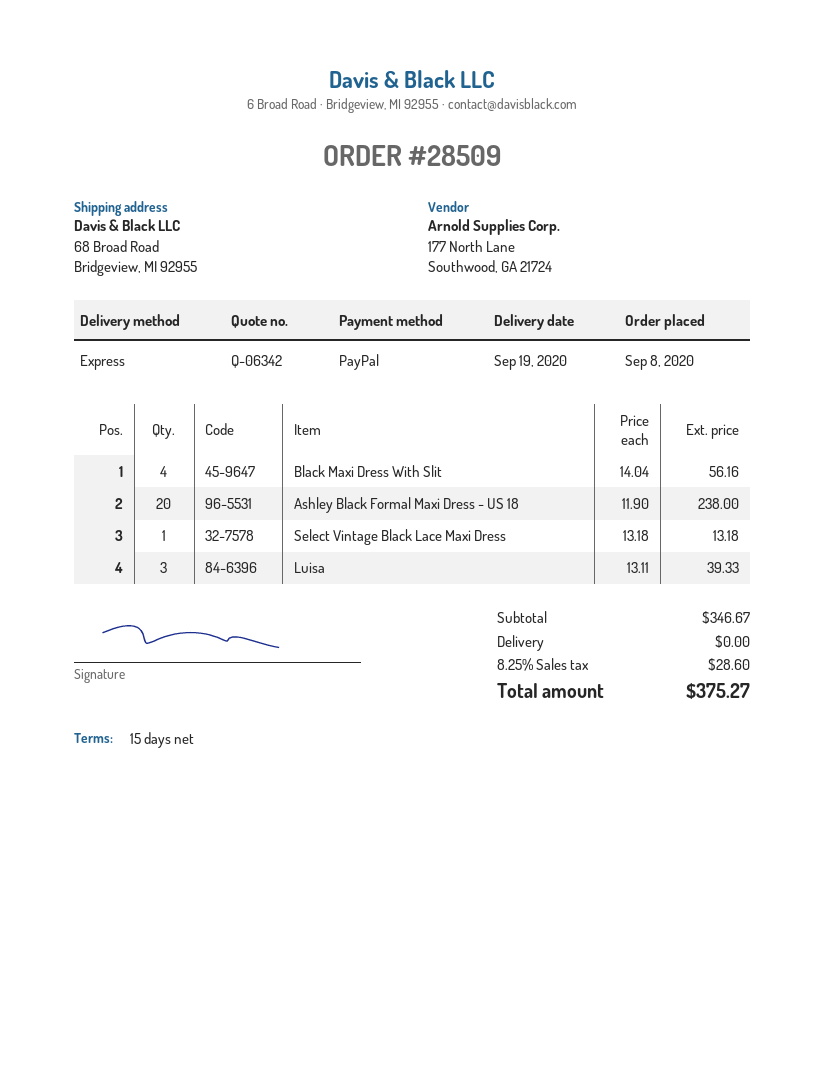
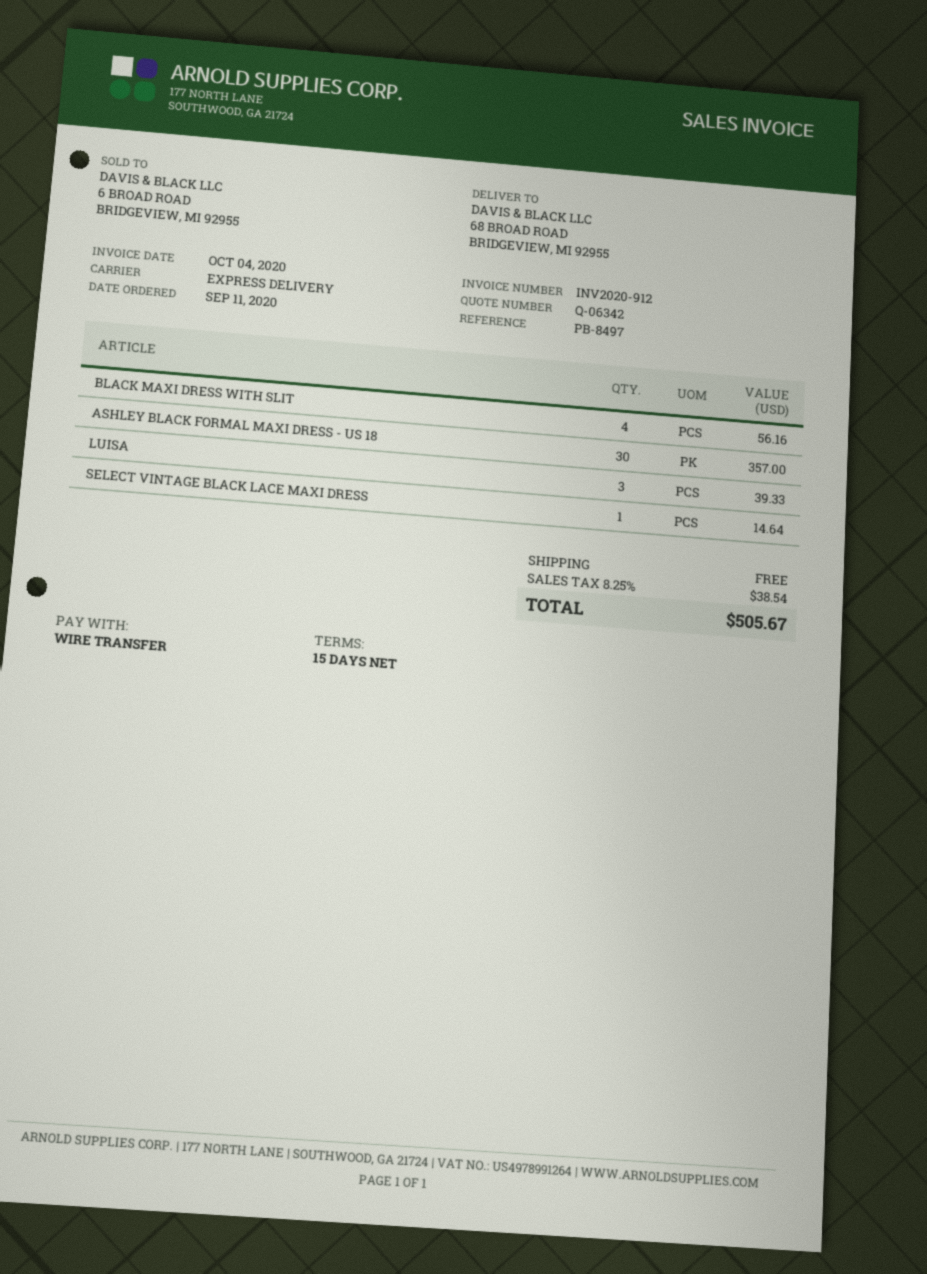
order date: 2020-09-08 -> 2020-09-11
payment method: PayPal -> bank transfer
Ashley Black Formal Maxi Dress - US 18: 20 for 238.00 -> 30 for 357.00
Select Vintage Black Lace Maxi Dress: 1 for 13.18 -> 1 for 14.64
tax: 8.25% = 28.60 -> 8.25% = 38.54
total: 375.27 -> 505.67

